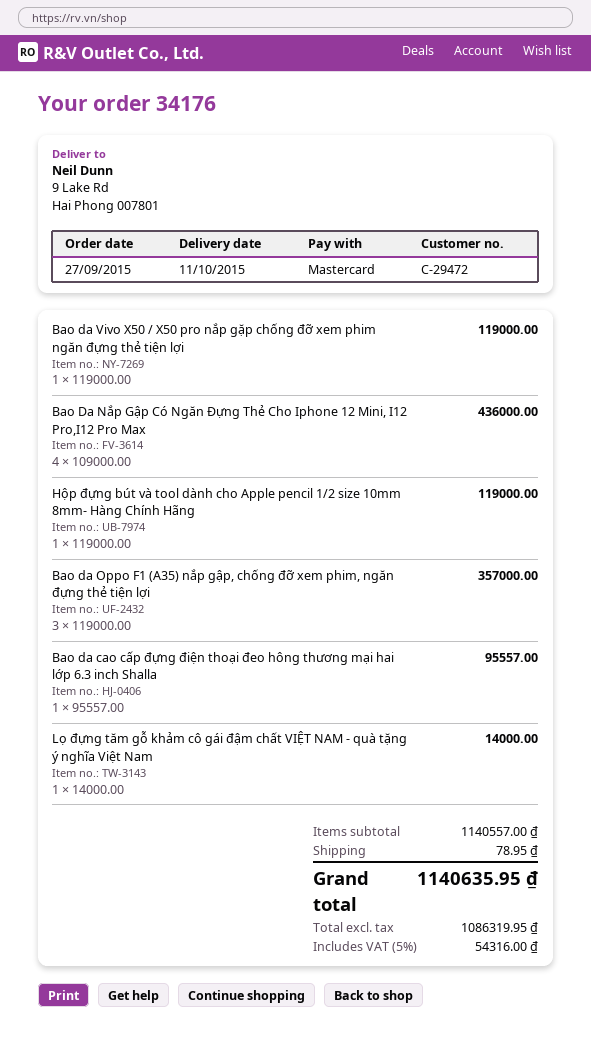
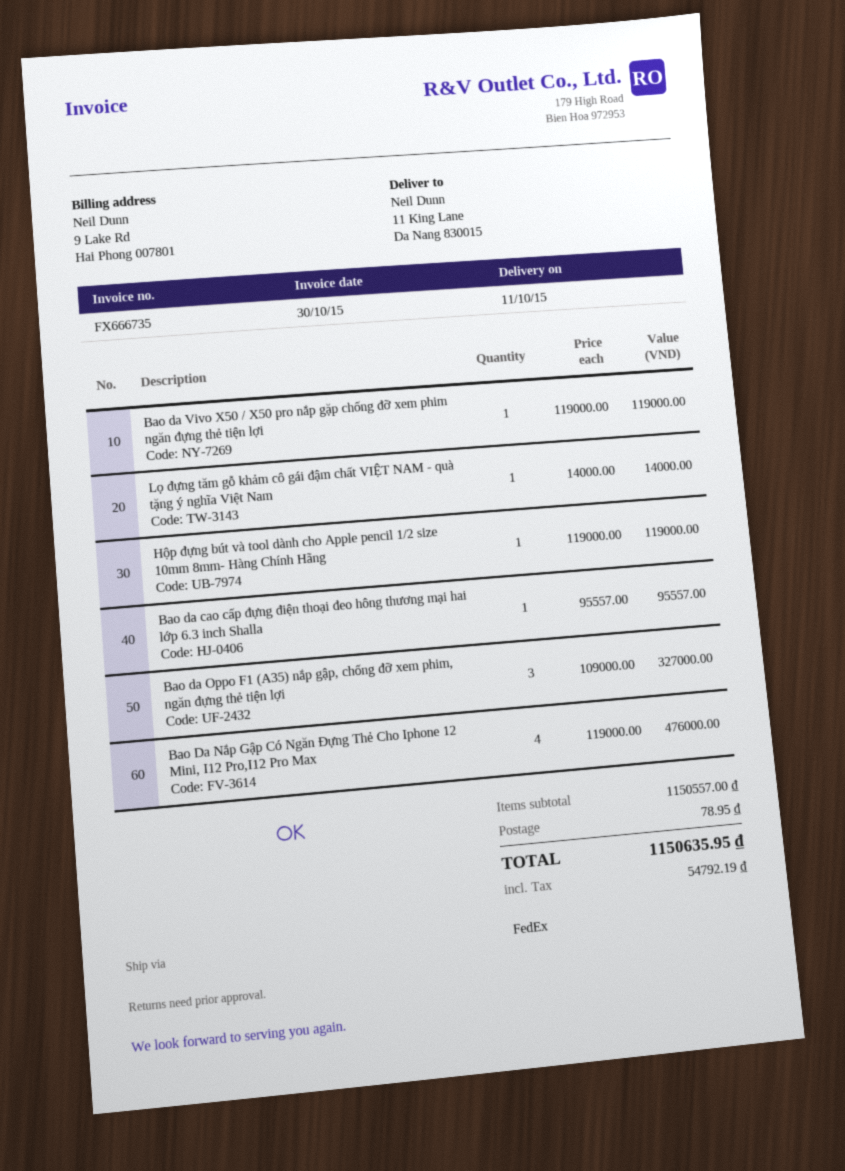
ship to: 9 Lake Rd, Hai Phong 007801 -> 11 King Lane, Da Nang 830015
Bao Da Nắp Gập Có Ngăn Đựng Thẻ Cho Iphone 12 Mini, I12 Pro,I12 Pro Max: 4 x 109000.00 = 436000.00 -> 4 x 119000.00 = 476000.00
Bao da Oppo F1 (A35) nắp gập, chống đỡ xem phim, ngăn đựng thẻ tiện lợi: 3 x 119000.00 = 357000.00 -> 3 x 109000.00 = 327000.00
subtotal: 1140557.00 -> 1150557.00
tax: 54316.00 -> 54792.19
total: 1140635.95 -> 1150635.95

